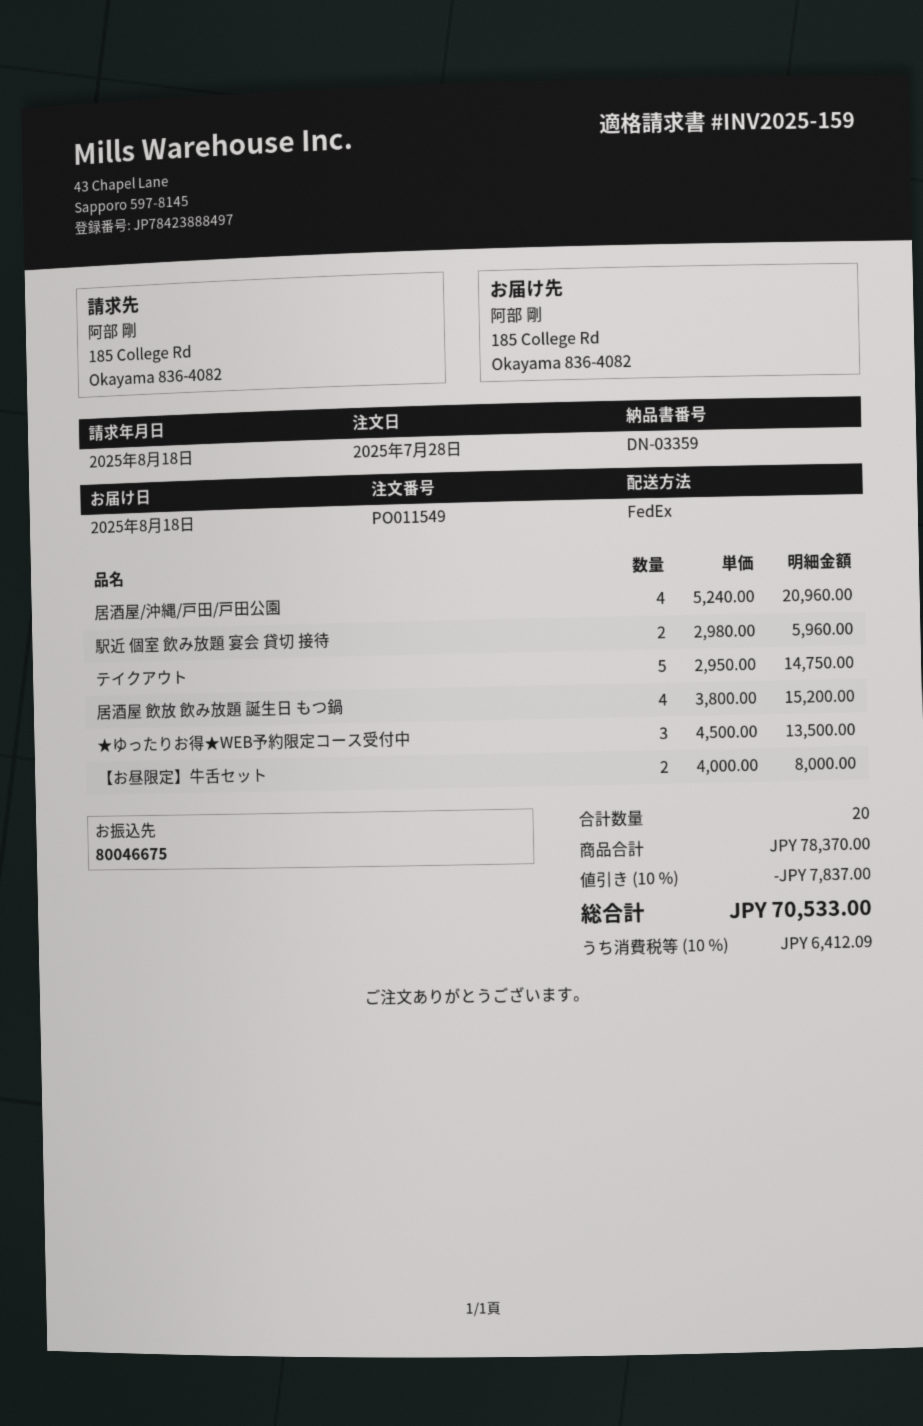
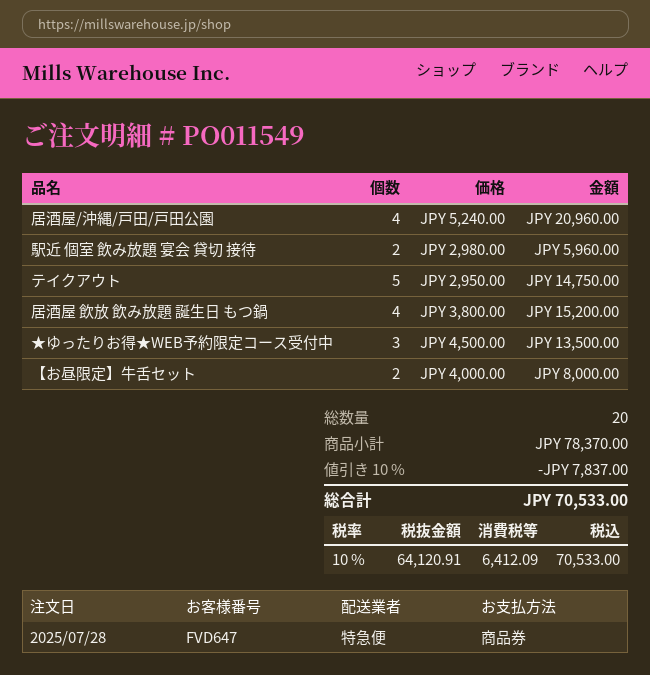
shipping method: FedEx -> express

